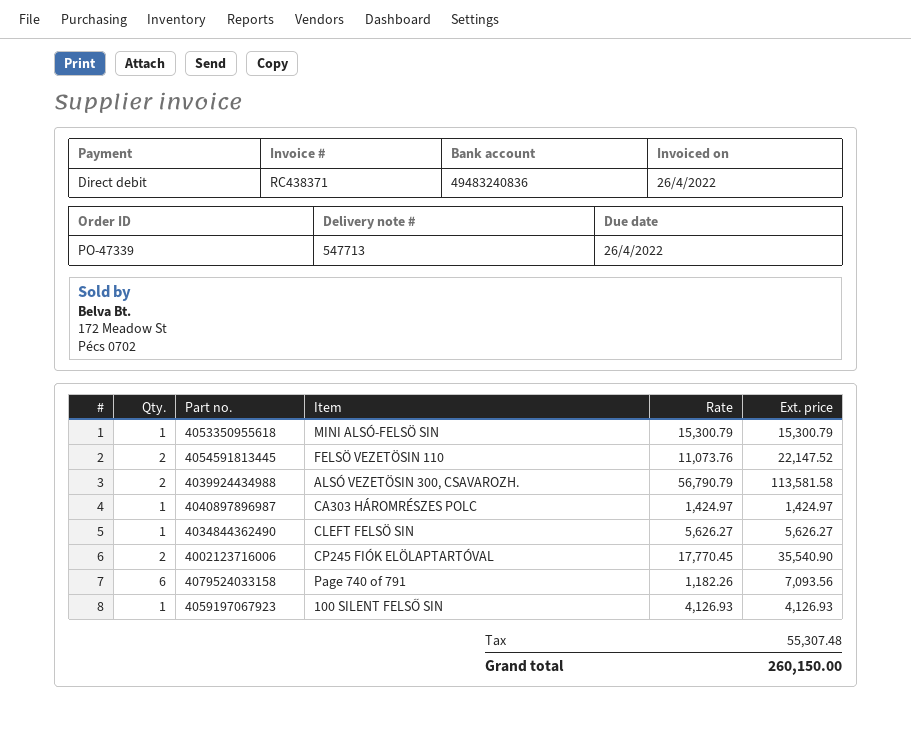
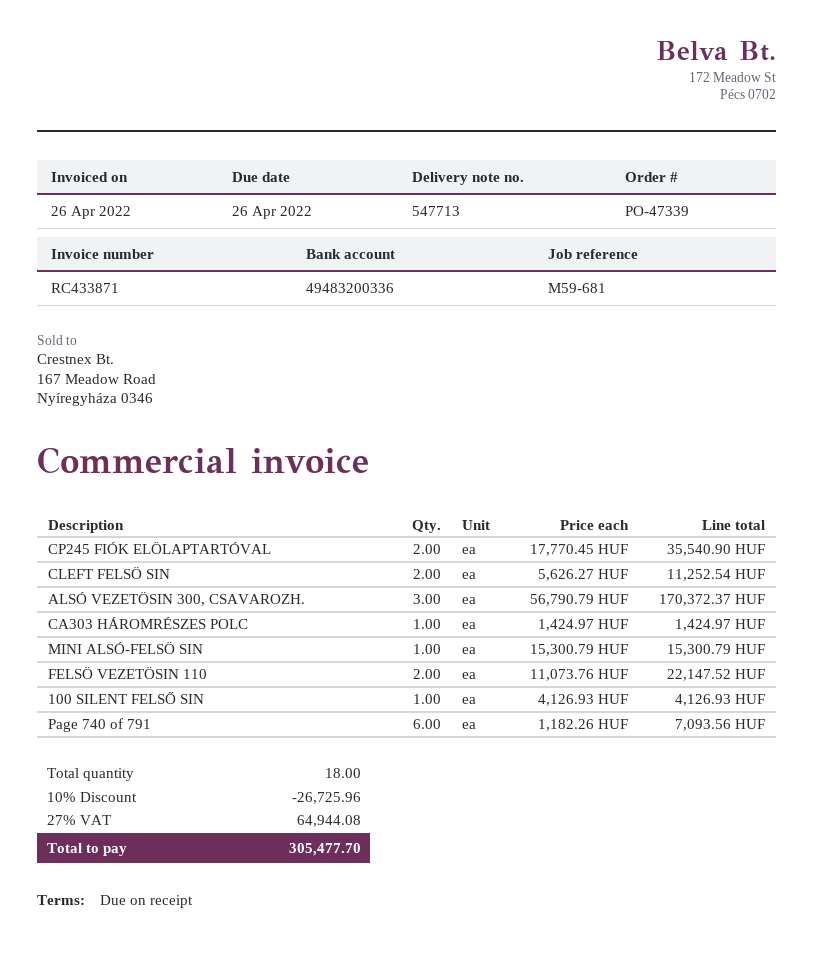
invoice number: RC438371 -> RC433871
bank account: 49483240836 -> 49483200336
ALSÓ VEZETÖSIN 300, CSAVAROZH.: 2 x 56790.79 = 113581.58 -> 3 x 56790.79 = 170372.37
CLEFT FELSÖ SIN: 1 x 5626.27 = 5626.27 -> 2 x 5626.27 = 11252.54
discount: none -> 10% = 26725.96
tax: 55307.48 -> 64944.08
total: 260150.00 -> 305477.70

